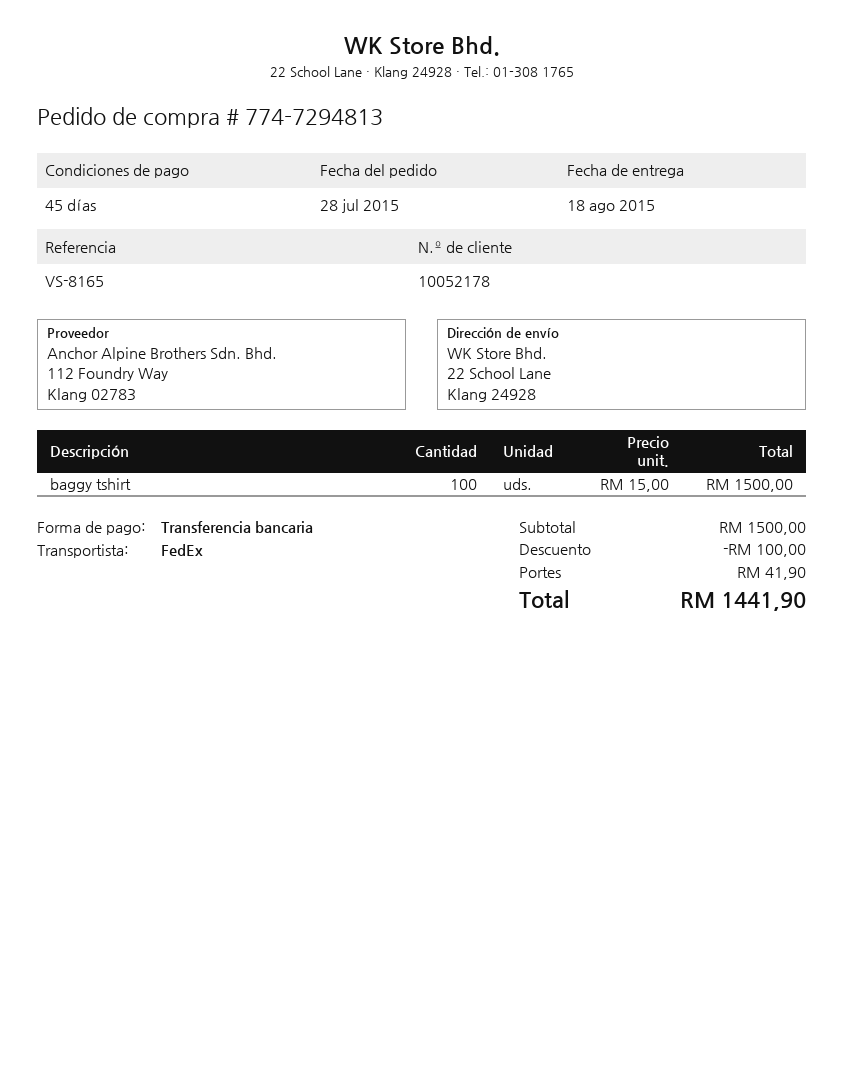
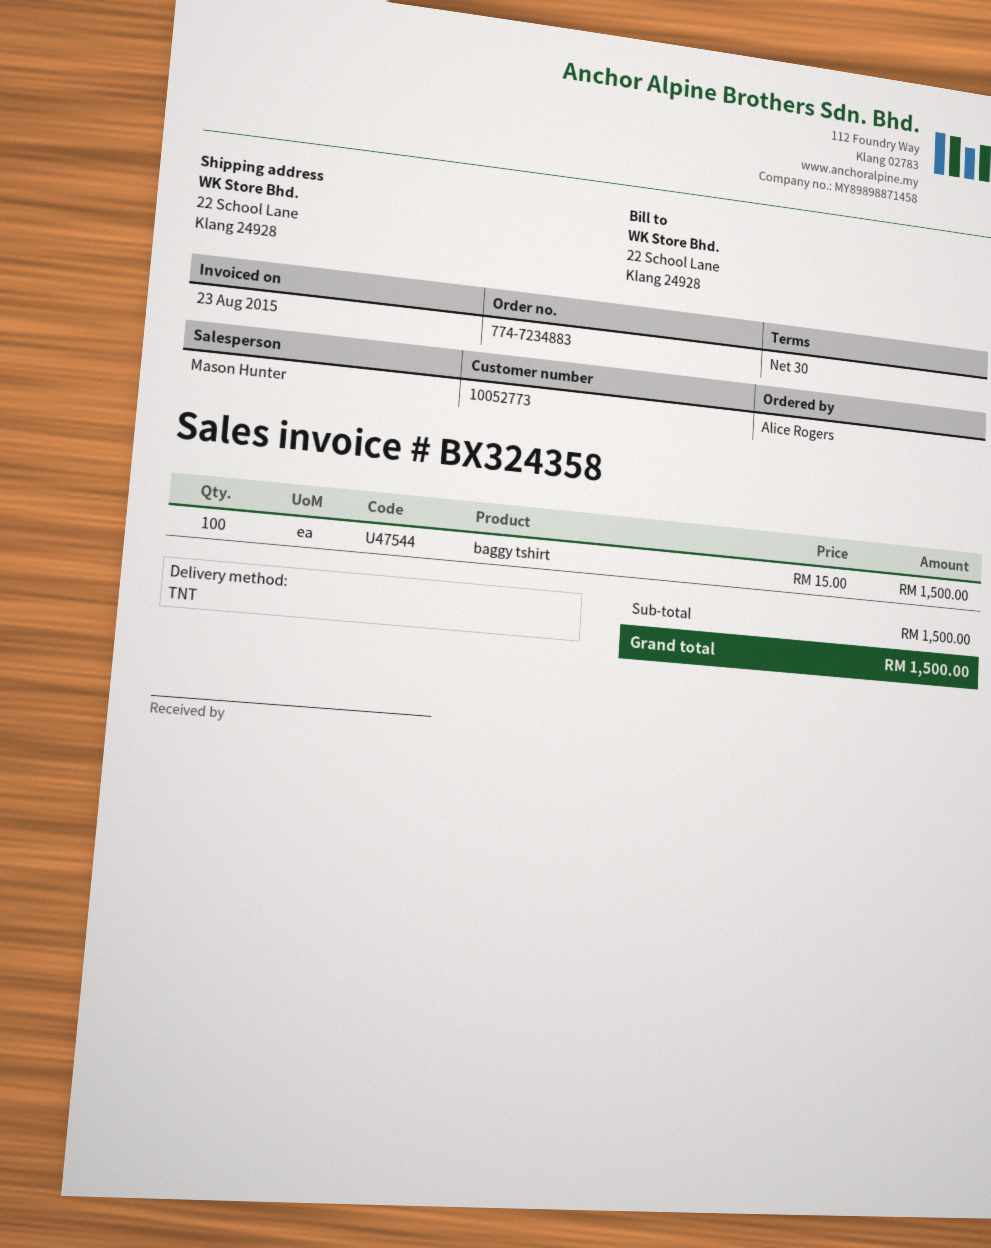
order number: 774-7294813 -> 774-7234883
payment terms: 45 days -> 30 days
customer number: 10052178 -> 10052773
shipping method: FedEx -> TNT
discount: 100.00 -> none
shipping: 41.90 -> none
total: 1441.90 -> 1500.00

